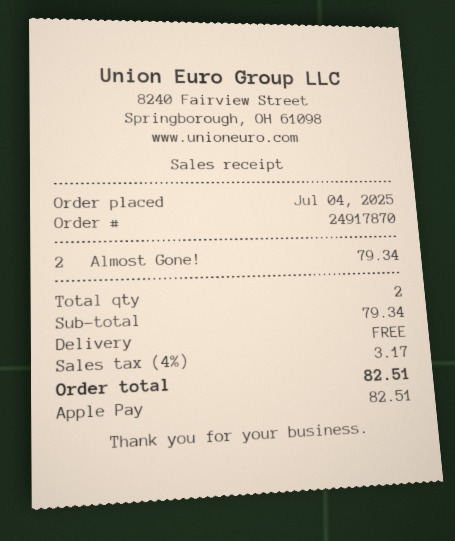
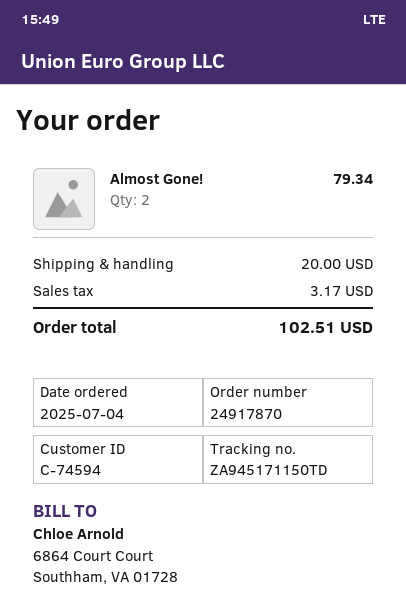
shipping: 0.00 -> 20.00
total: 82.51 -> 102.51

